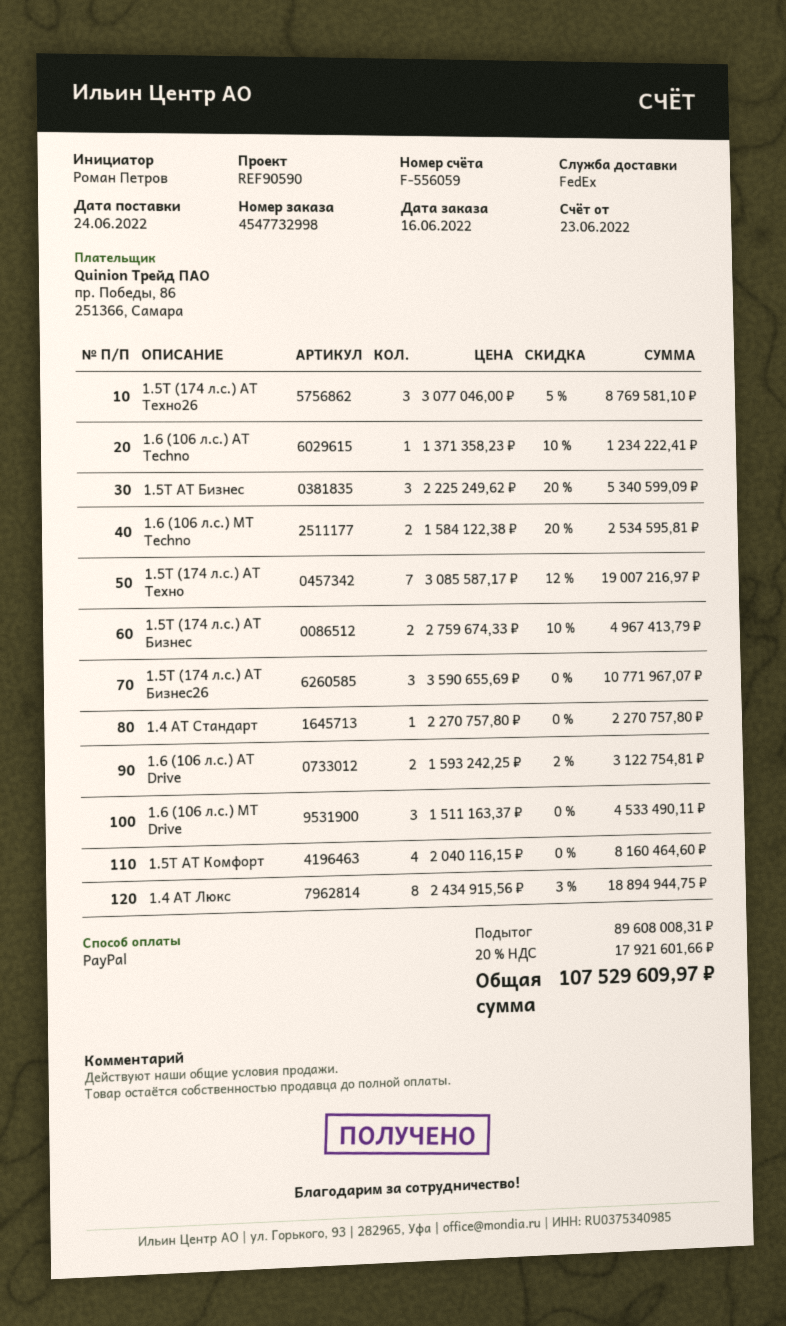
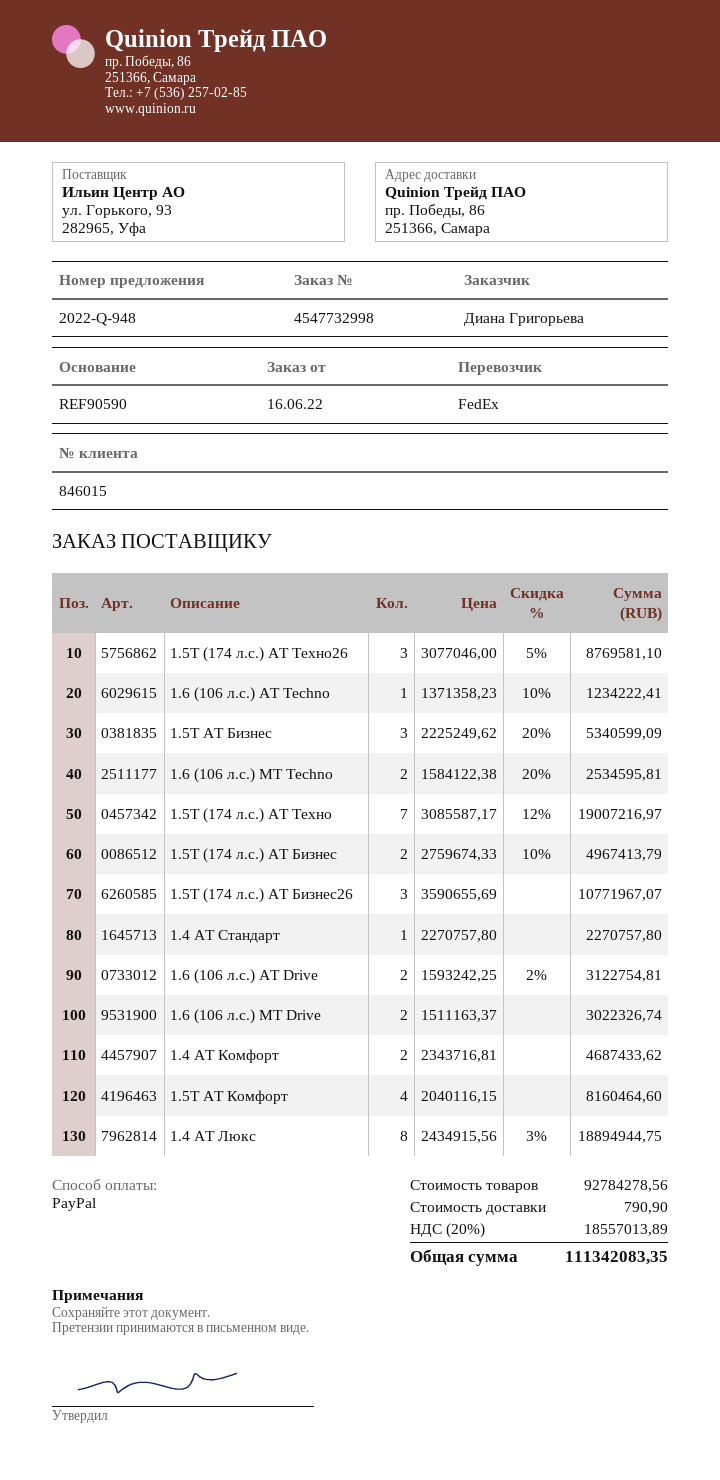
ordered by: Роман Петров -> Диана Григорьева
1.6 (106 л.с.) MT Drive: 3 x 1511163.37 = 4533490.11 -> 2 x 1511163.37 = 3022326.74
1.4 AT Комфорт: none -> 2 x 2343716.81 = 4687433.62
subtotal: 89608008.31 -> 92784278.56
shipping: none -> 790.90
tax: 20% = 17921601.66 -> 20% = 18557013.89
total: 107529609.97 -> 111342083.35

